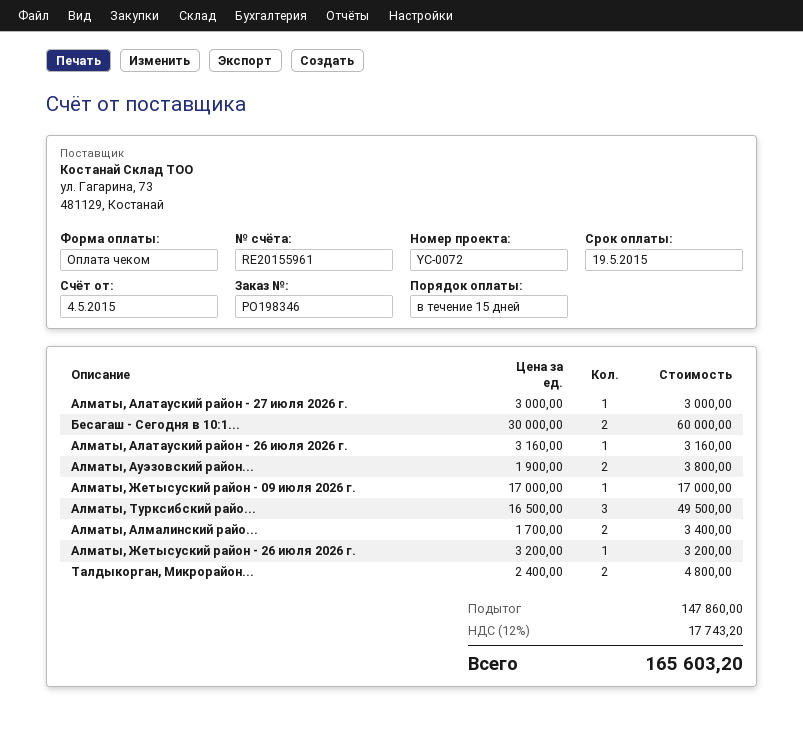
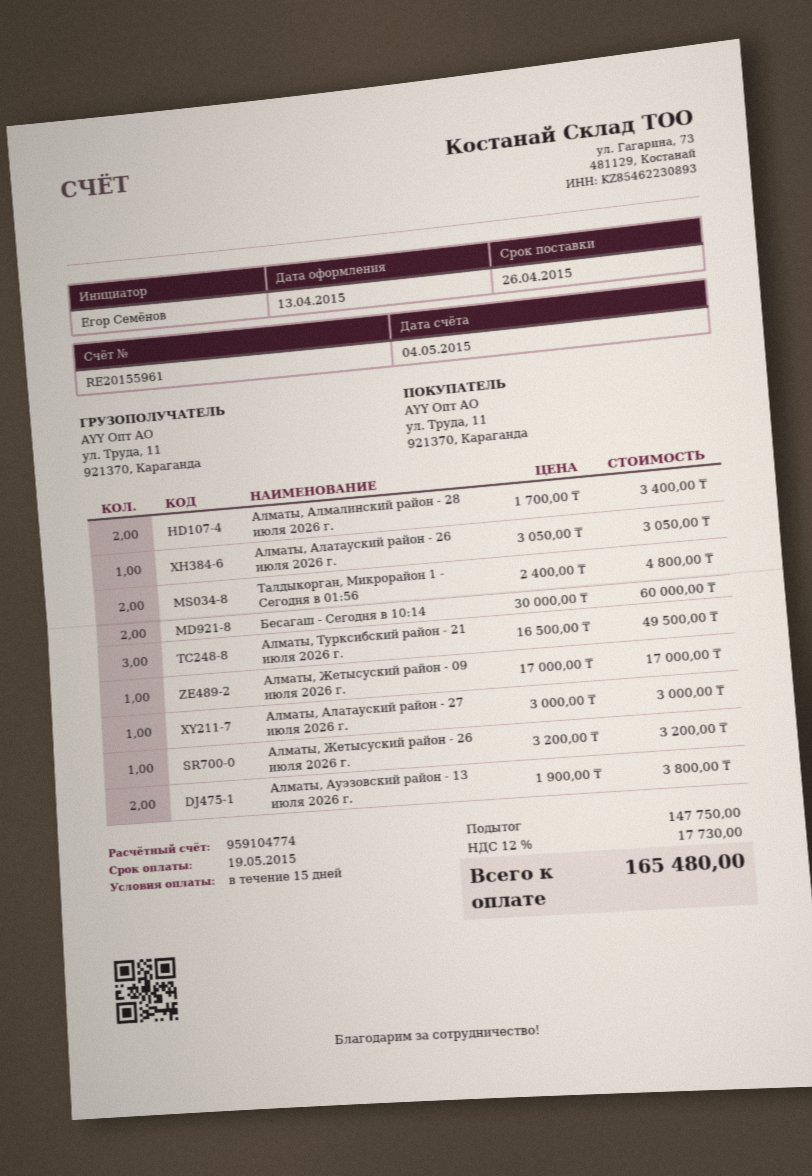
Алматы, Алатауский район - 26 июля 2026 г.: 1 x 3160.00 = 3160.00 -> 1 x 3050.00 = 3050.00
subtotal: 147860.00 -> 147750.00
tax: 12% = 17743.20 -> 12% = 17730.00
total: 165603.20 -> 165480.00

